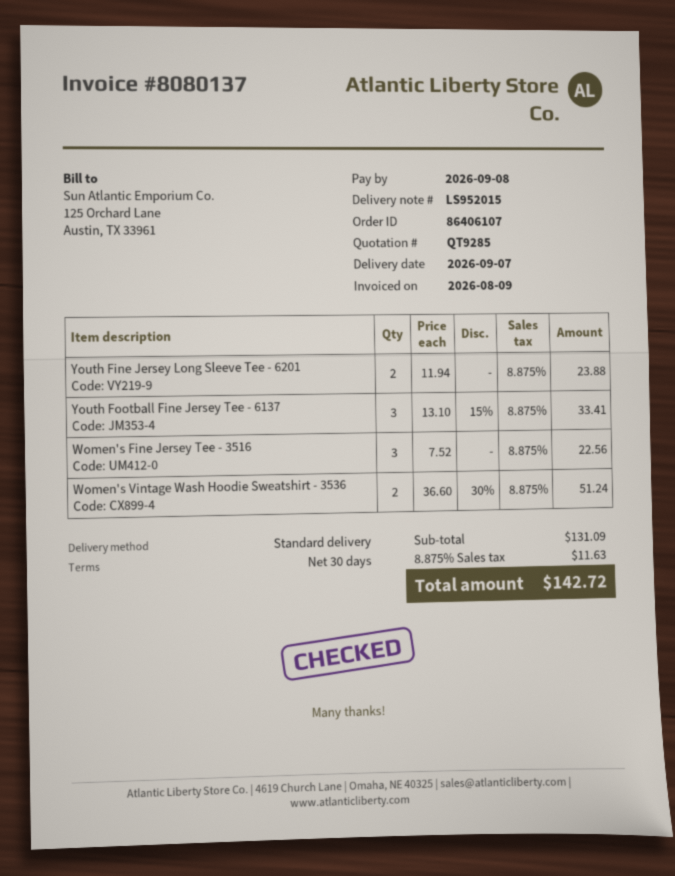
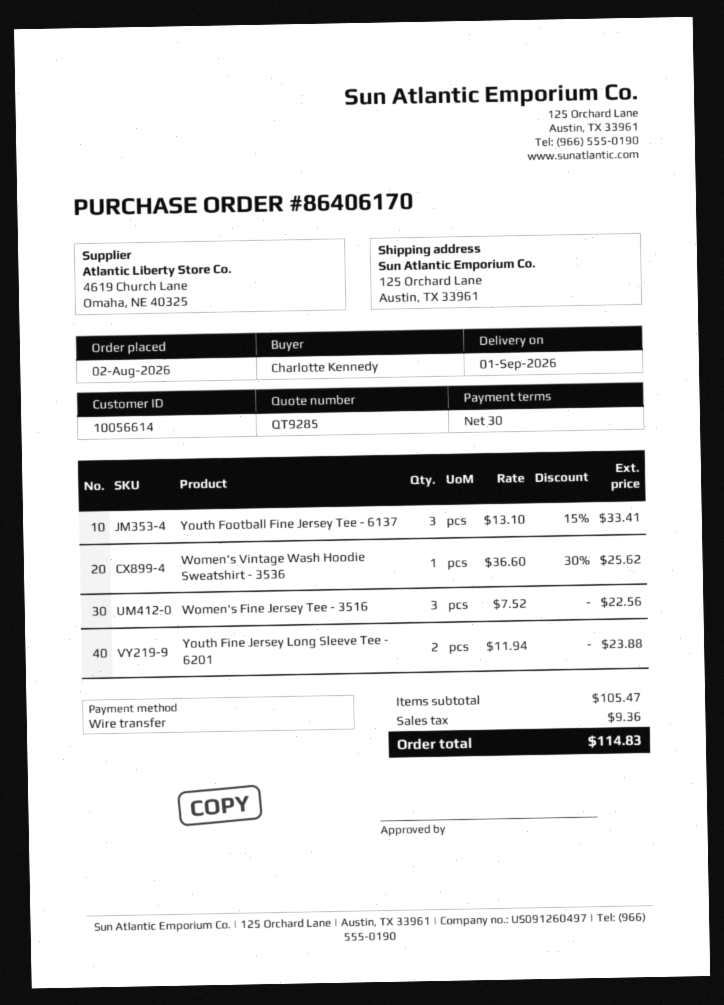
order number: 86406107 -> 86406170
delivery date: 2026-09-07 -> 2026-09-01
Women's Vintage Wash Hoodie Sweatshirt - 3536: 2 x 36.60 - 30% = 51.24 -> 1 x 36.60 - 30% = 25.62
subtotal: 131.09 -> 105.47
tax: 11.63 -> 9.36
total: 142.72 -> 114.83

